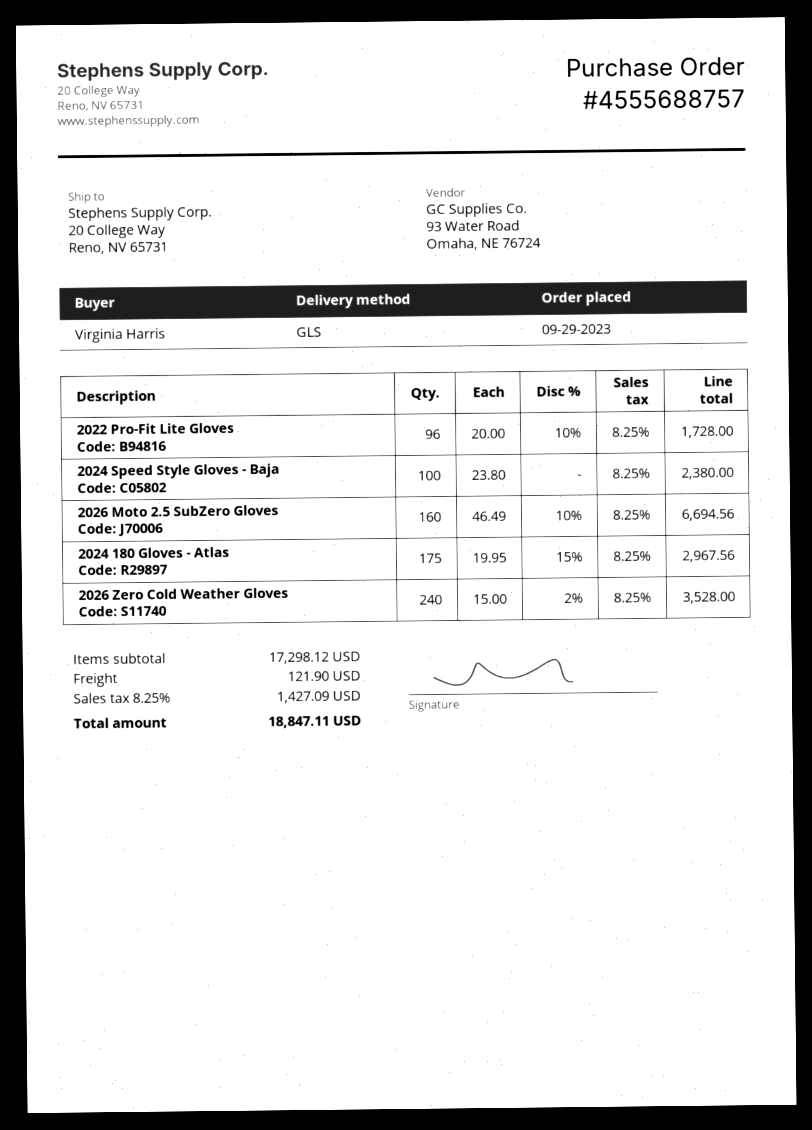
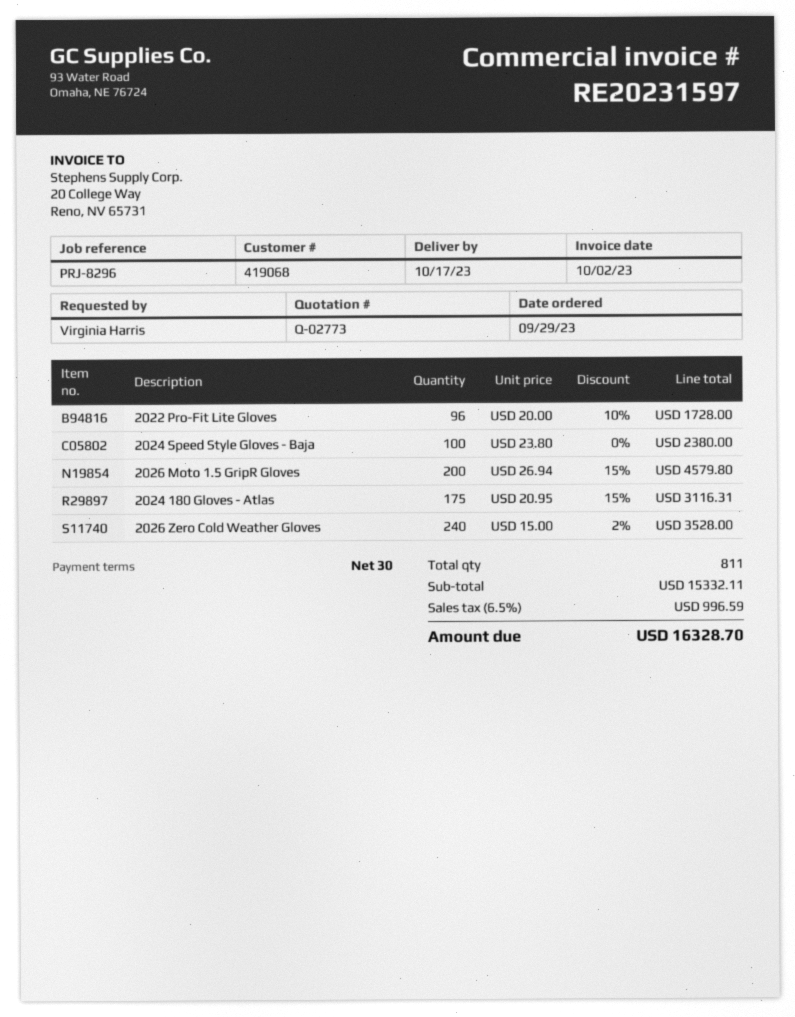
2026 Moto 2.5 SubZero Gloves: 160 x 46.49 - 10% = 6694.56 -> none
2024 180 Gloves - Atlas: 175 x 19.95 - 15% = 2967.56 -> 175 x 20.95 - 15% = 3116.31
2026 Moto 1.5 GripR Gloves: none -> 200 x 26.94 - 15% = 4579.80
subtotal: 17298.12 -> 15332.11
shipping: 121.90 -> none
tax: 8.25% = 1427.09 -> 6.5% = 996.59
total: 18847.11 -> 16328.70

